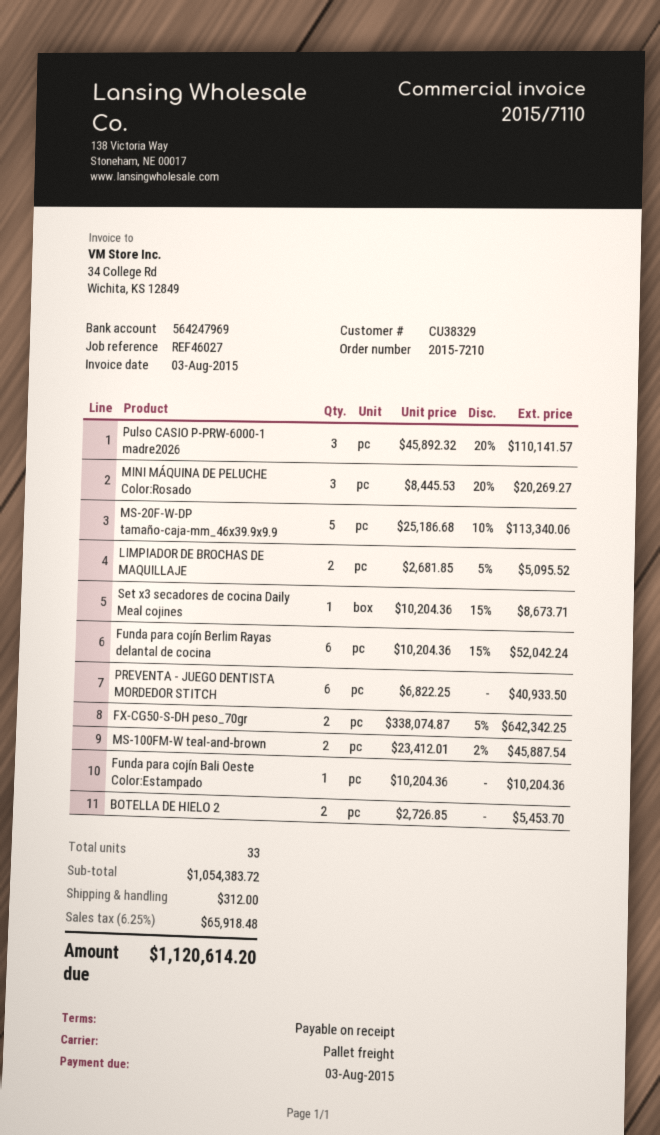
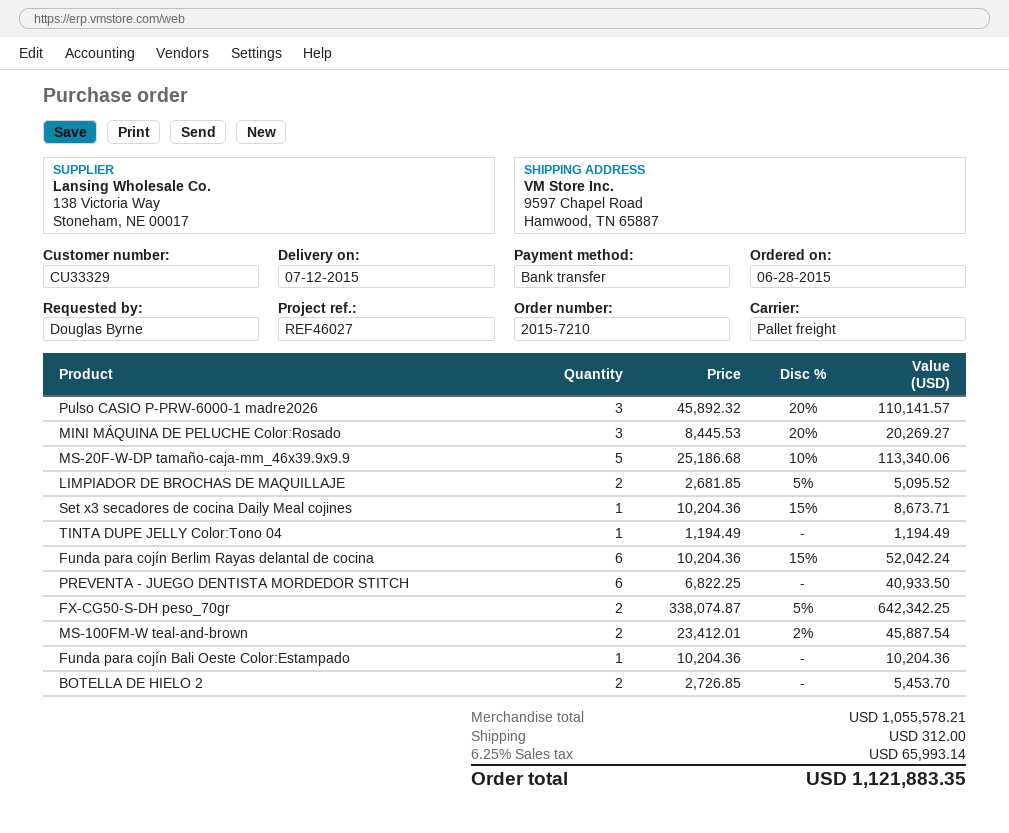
customer number: CU38329 -> CU33329
TINTA DUPE JELLY Color:Tono 04: none -> 1 x 1194.49 = 1194.49
subtotal: 1054383.72 -> 1055578.21
tax: 6.25% = 65918.48 -> 6.25% = 65993.14
total: 1120614.20 -> 1121883.35

